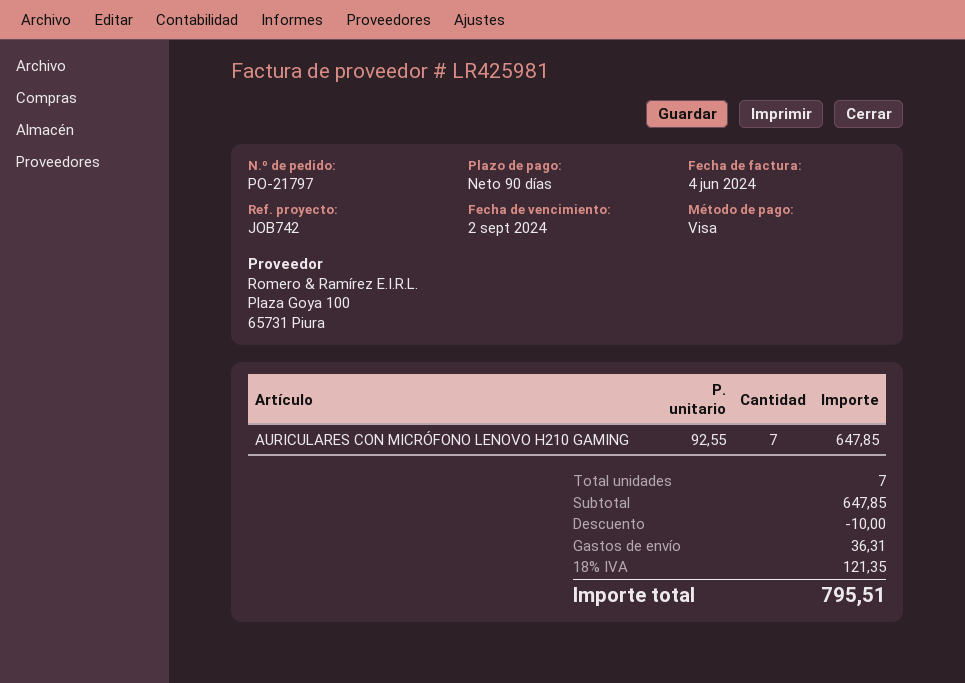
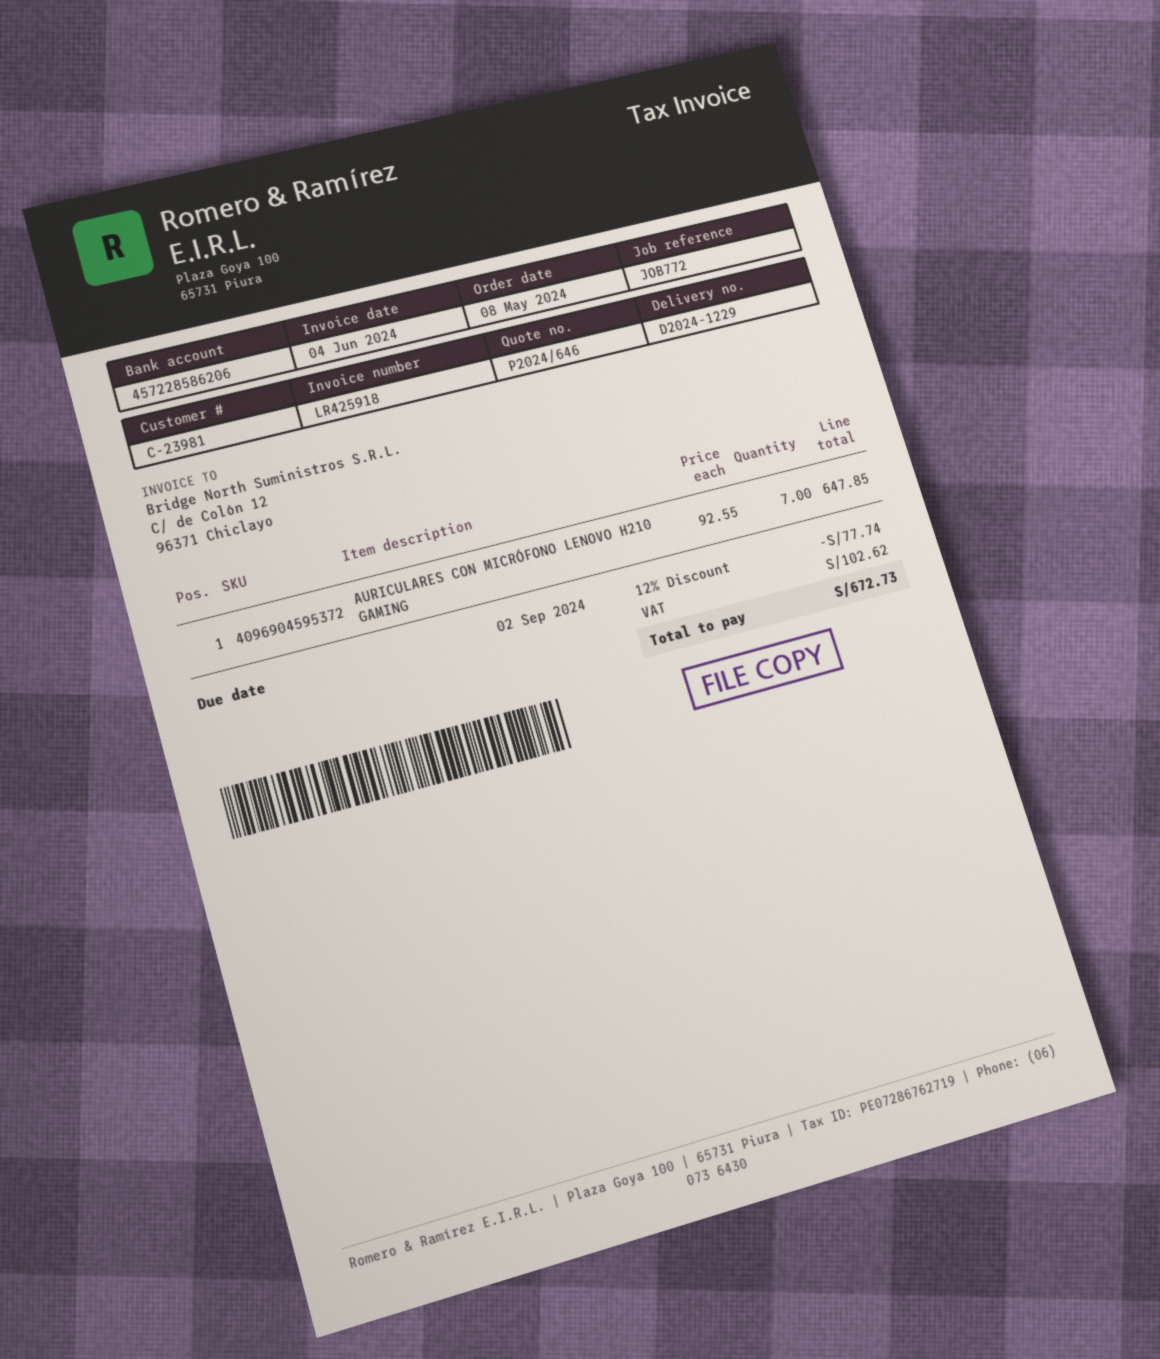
invoice number: LR425981 -> LR425918
reference: JOB742 -> JOB772
discount: 10.00 -> 77.74
shipping: 36.31 -> none
tax: 121.35 -> 102.62
total: 795.51 -> 672.73

